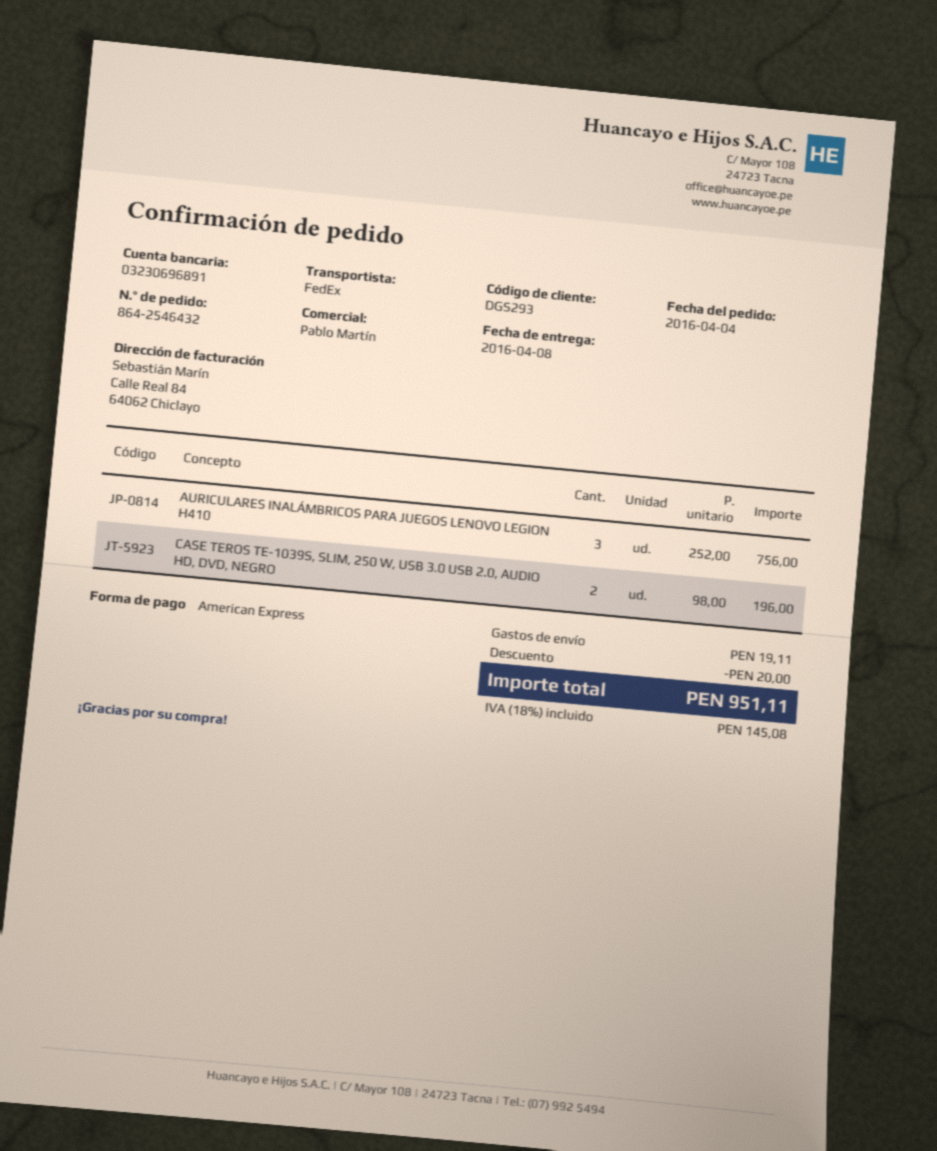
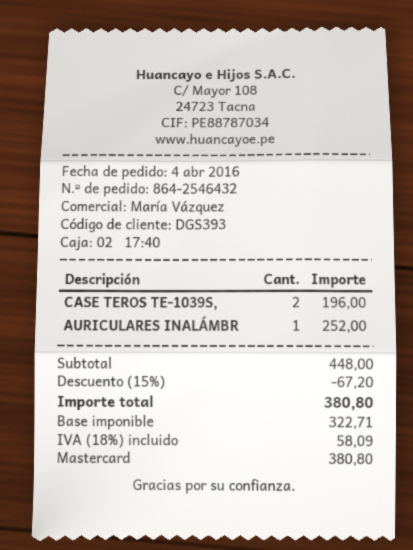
customer number: DGS293 -> DGS393
sales rep: Pablo Martín -> María Vázquez
payment method: American Express -> Mastercard
AURICULARES INALÁMBRICOS PARA JUEGOS LENOVO LEGION H410: 3 for 756.00 -> 1 for 252.00
discount: 20.00 -> 67.20
shipping: 19.11 -> none
tax: 18% = 145.08 -> 18% = 58.09
total: 951.11 -> 380.80

